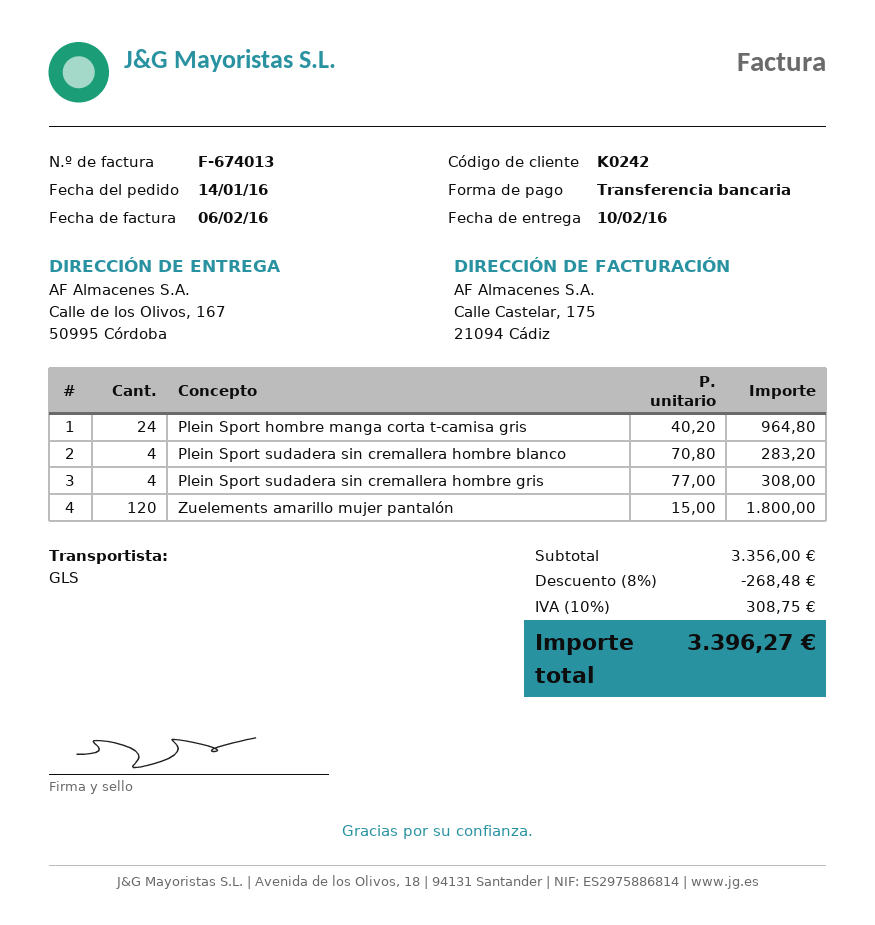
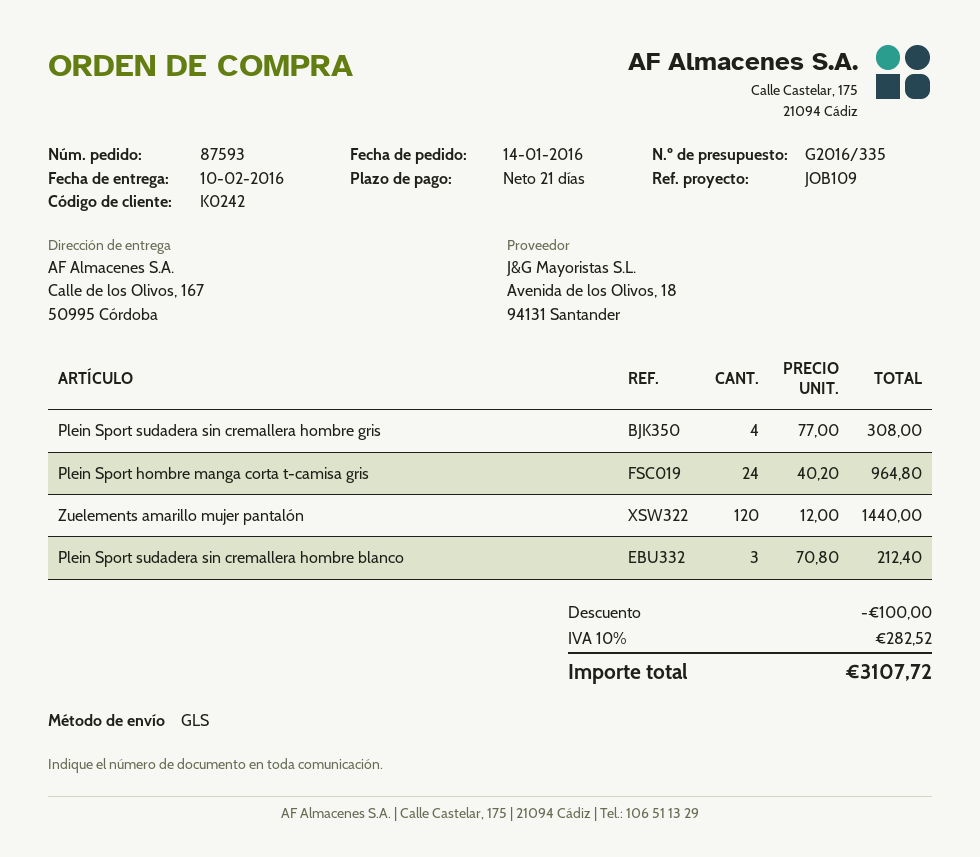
Plein Sport sudadera sin cremallera hombre blanco: 4 x 70.80 = 283.20 -> 3 x 70.80 = 212.40
Zuelements amarillo mujer pantalón: 120 x 15.00 = 1800.00 -> 120 x 12.00 = 1440.00
discount: 268.48 -> 100.00
tax: 10% = 308.75 -> 10% = 282.52
total: 3396.27 -> 3107.72

